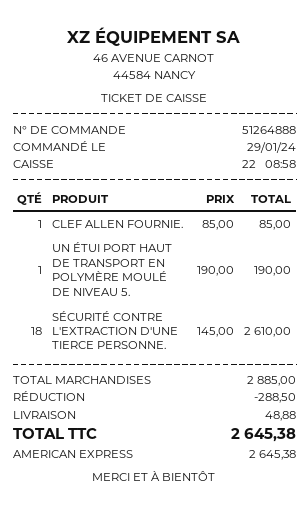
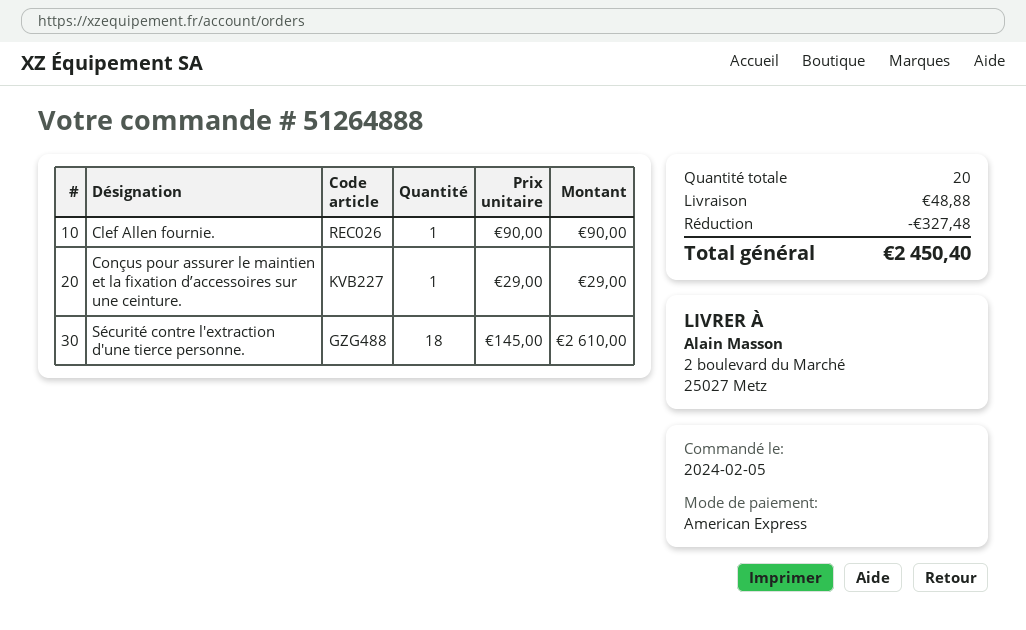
order date: 2024-01-29 -> 2024-02-05
CLEF ALLEN FOURNIE.: 1 x 85.00 = 85.00 -> 1 x 90.00 = 90.00
UN ÉTUI PORT HAUT DE TRANSPORT EN POLYMÈRE MOULÉ DE NIVEAU 5.: 1 x 190.00 = 190.00 -> none
Conçus pour assurer le maintien et la fixation d’accessoires sur une ceinture.: none -> 1 x 29.00 = 29.00
discount: 288.50 -> 327.48
total: 2645.38 -> 2450.40

